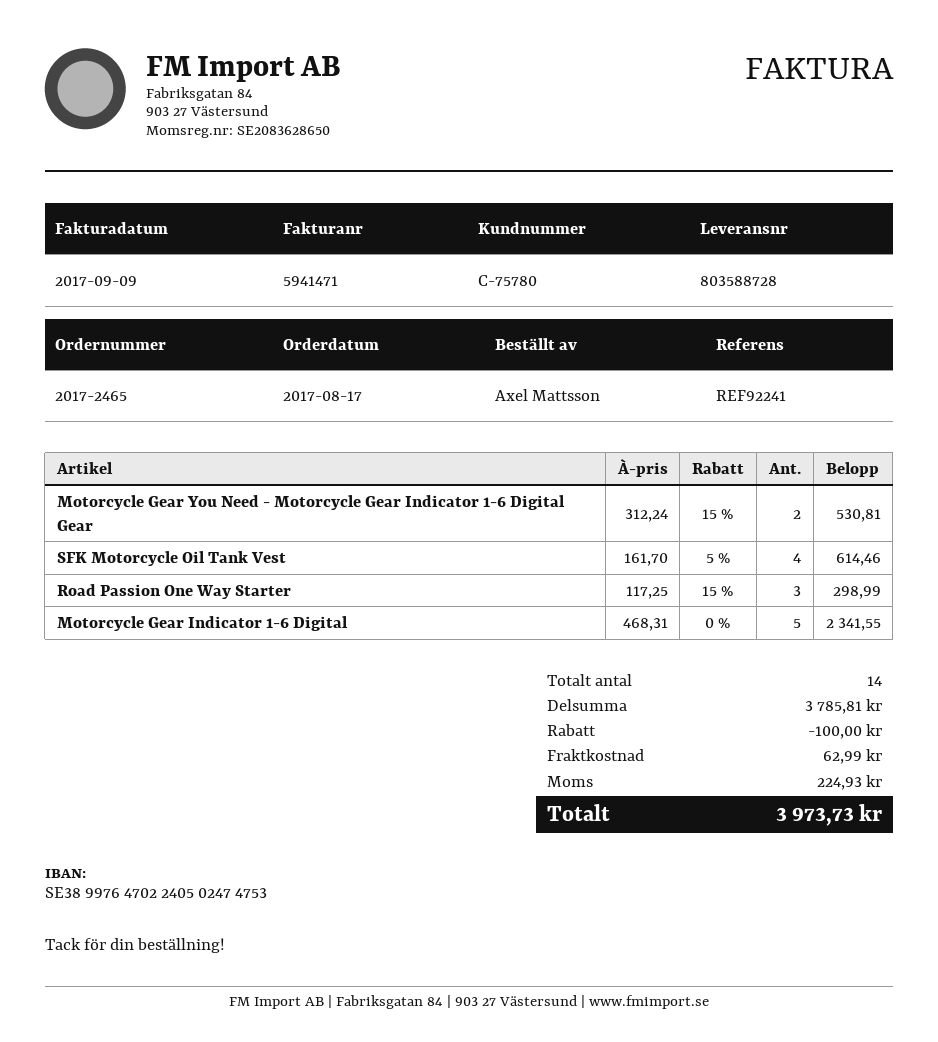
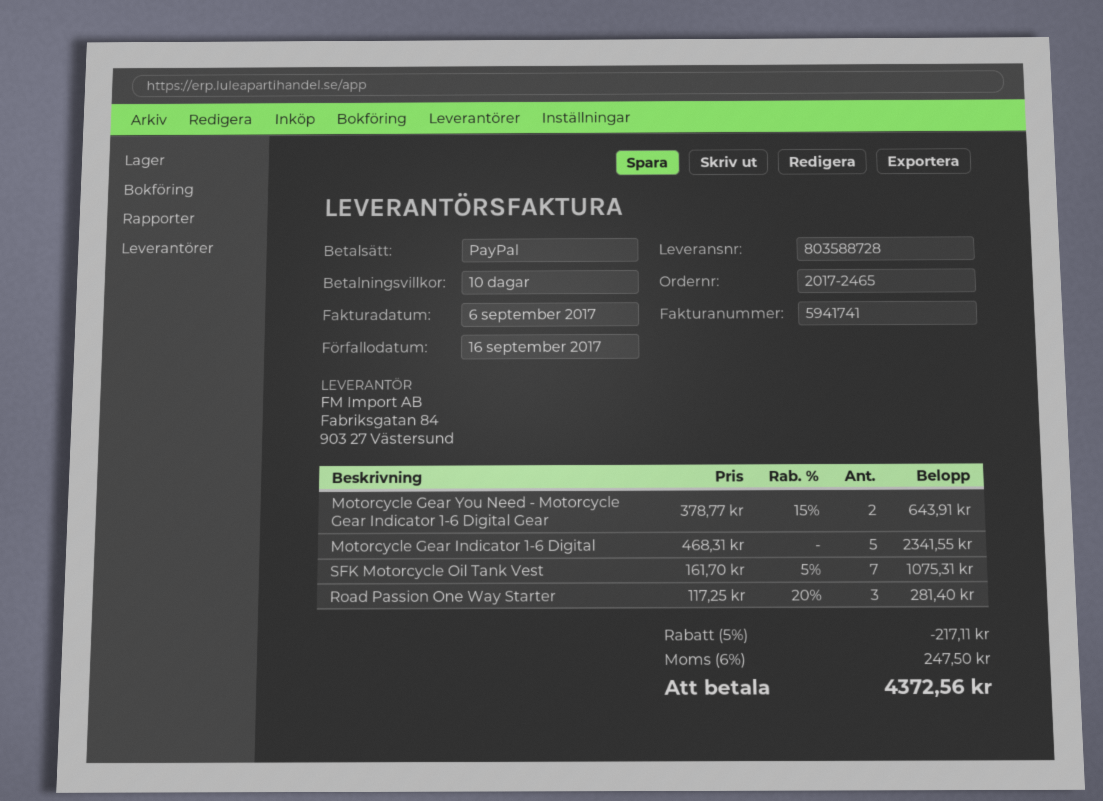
invoice number: 5941471 -> 5941741
invoice date: 2017-09-09 -> 2017-09-06
Motorcycle Gear You Need - Motorcycle Gear Indicator 1-6 Digital Gear: 2 x 312.24 - 15% = 530.81 -> 2 x 378.77 - 15% = 643.91
SFK Motorcycle Oil Tank Vest: 4 x 161.70 - 5% = 614.46 -> 7 x 161.70 - 5% = 1075.31
Road Passion One Way Starter: 3 x 117.25 - 15% = 298.99 -> 3 x 117.25 - 20% = 281.40
discount: 100.00 -> 217.11
shipping: 62.99 -> none
tax: 224.93 -> 247.50
total: 3973.73 -> 4372.56

